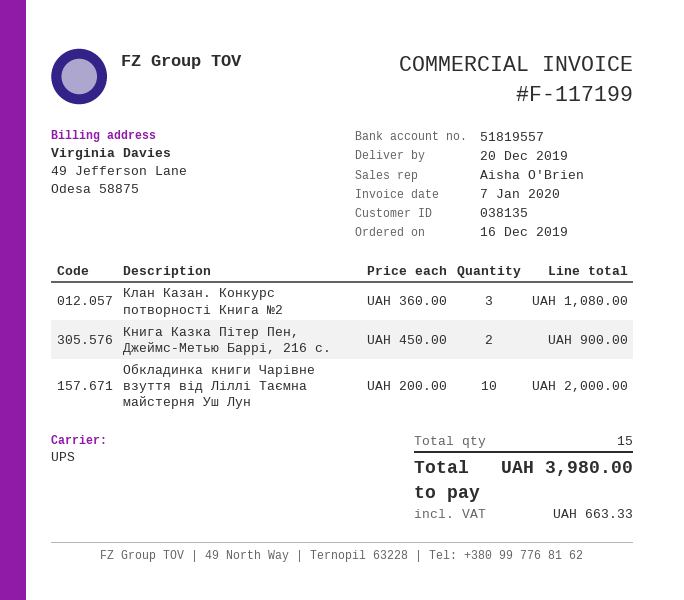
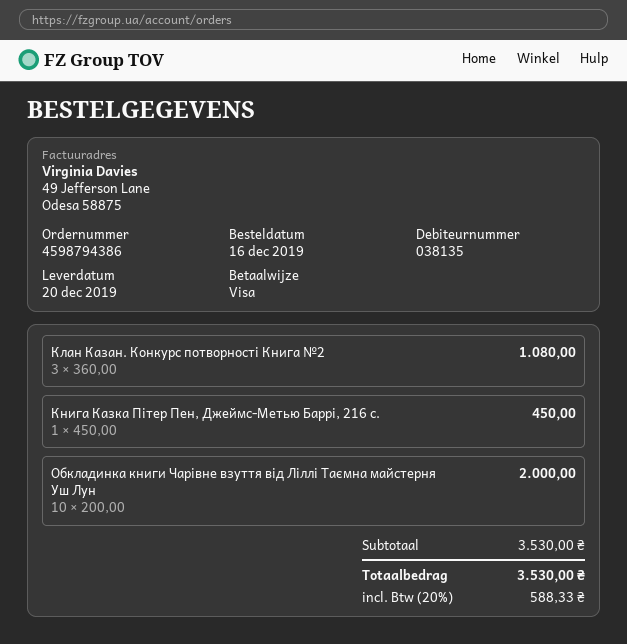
Книга Казка Пітер Пен, Джеймс-Метью Баррі, 216 с.: 2 x 450.00 = 900.00 -> 1 x 450.00 = 450.00
tax: 663.33 -> 588.33
total: 3980.00 -> 3530.00

